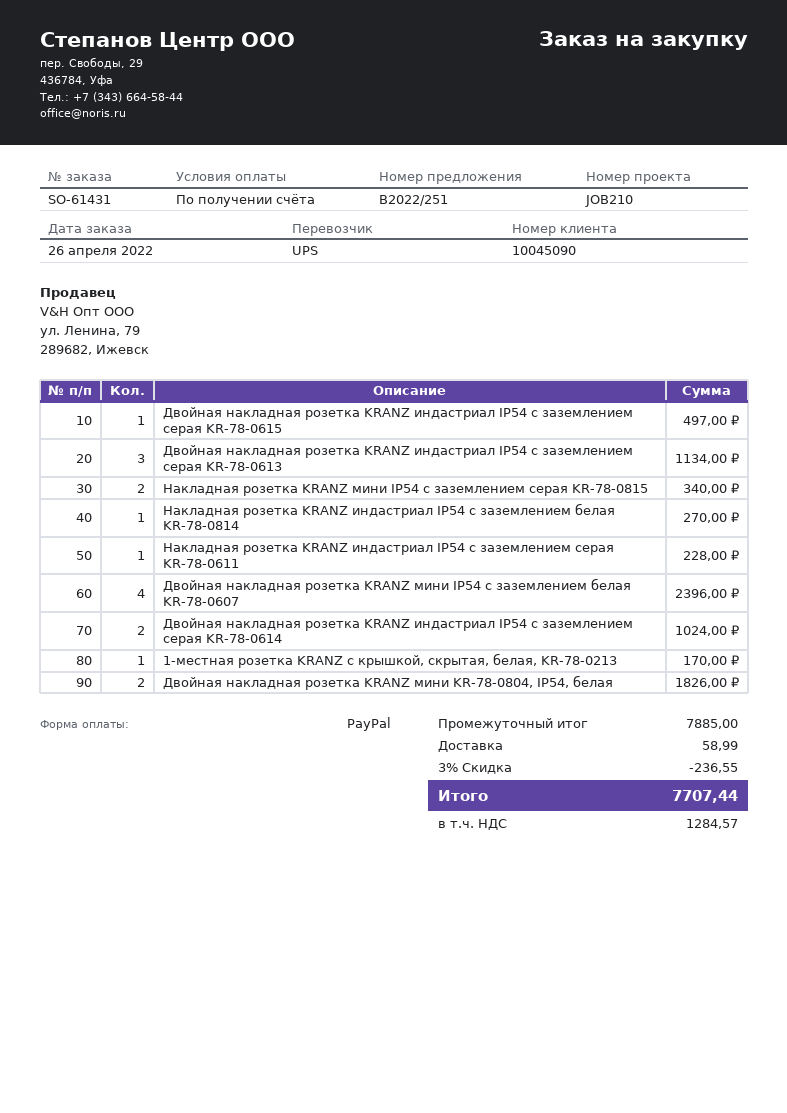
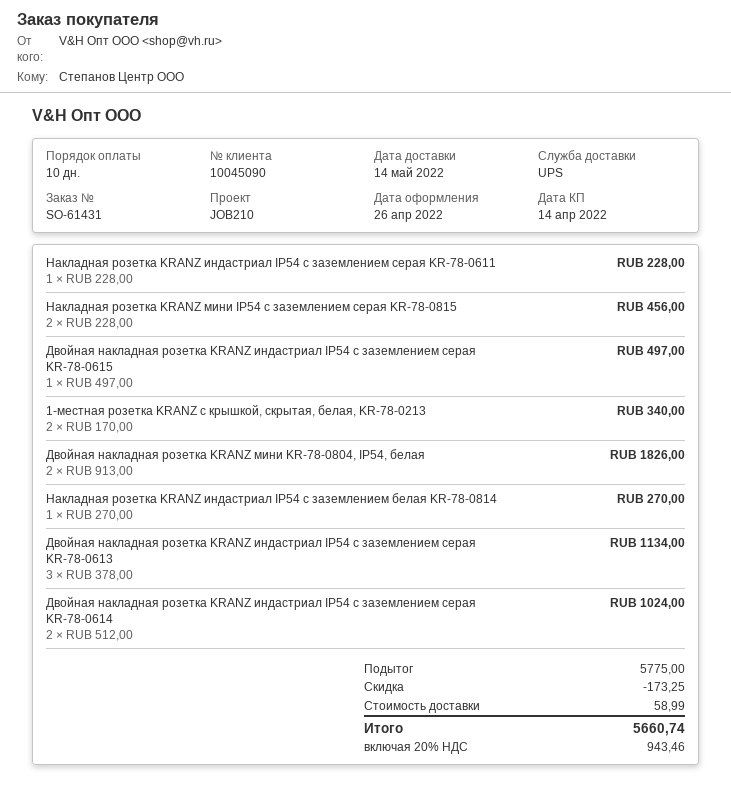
payment terms: on receipt -> 10 days
Накладная розетка KRANZ мини IP54 с заземлением серая KR-78-0815: 2 for 340.00 -> 2 for 456.00
Двойная накладная розетка KRANZ мини IP54 с заземлением белая KR-78-0607: 4 for 2396.00 -> none
1-местная розетка KRANZ с крышкой, скрытая, белая, KR-78-0213: 1 for 170.00 -> 2 for 340.00
subtotal: 7885.00 -> 5775.00
discount: 236.55 -> 173.25
tax: 1284.57 -> 943.46
total: 7707.44 -> 5660.74

